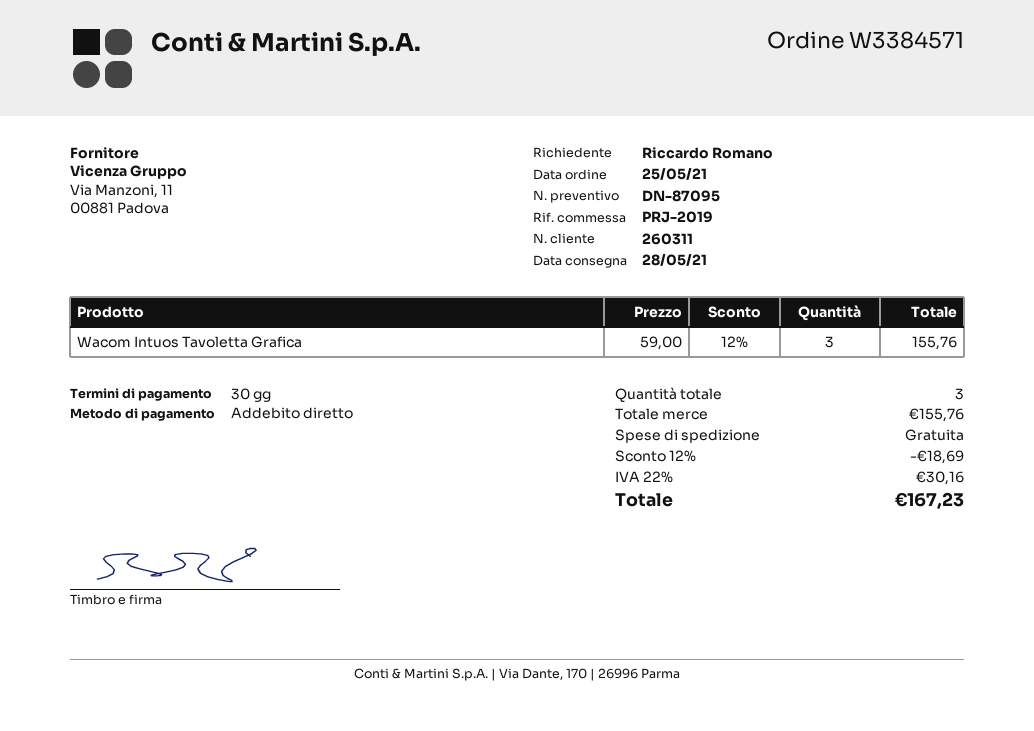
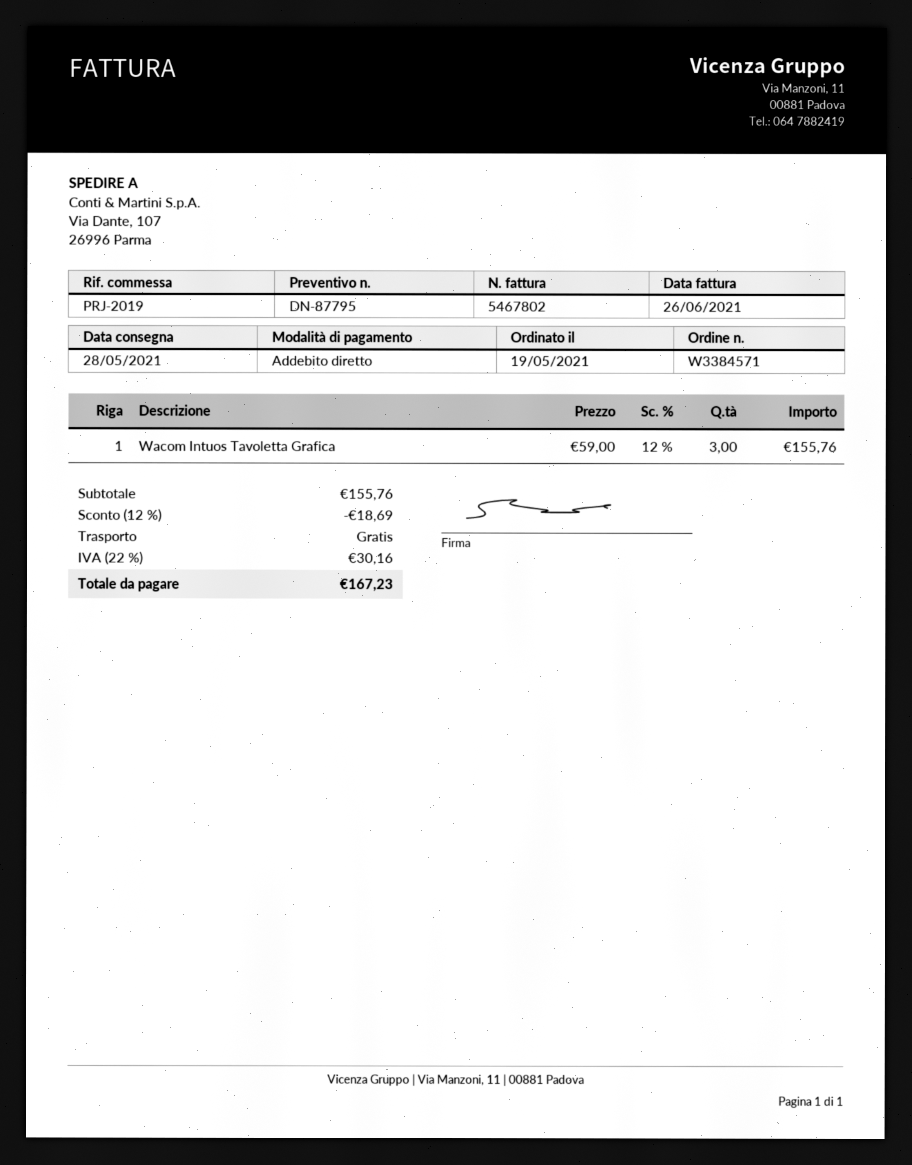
quote number: DN-87095 -> DN-87795
order date: 2021-05-25 -> 2021-05-19

